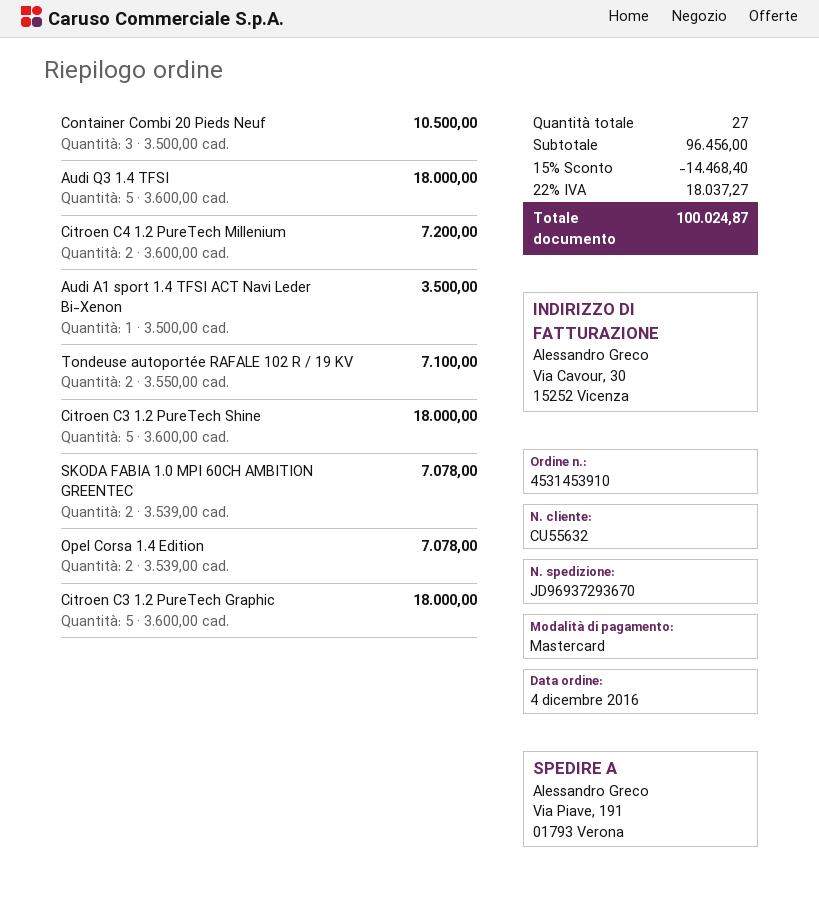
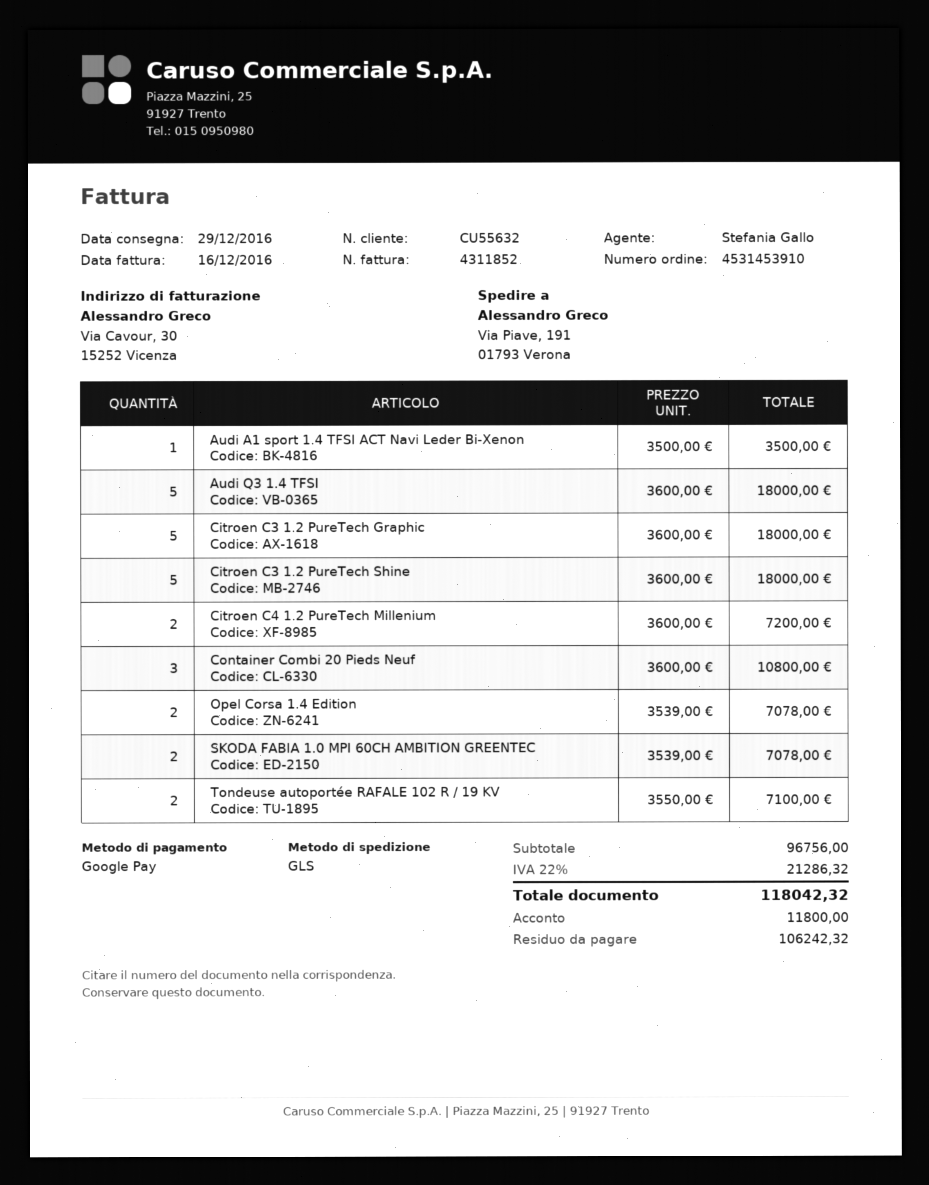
payment method: Mastercard -> Google Pay
Container Combi 20 Pieds Neuf: 3 x 3500.00 = 10500.00 -> 3 x 3600.00 = 10800.00
subtotal: 96456.00 -> 96756.00
discount: 15% = 14468.40 -> none
tax: 22% = 18037.27 -> 22% = 21286.32
total: 100024.87 -> 118042.32

